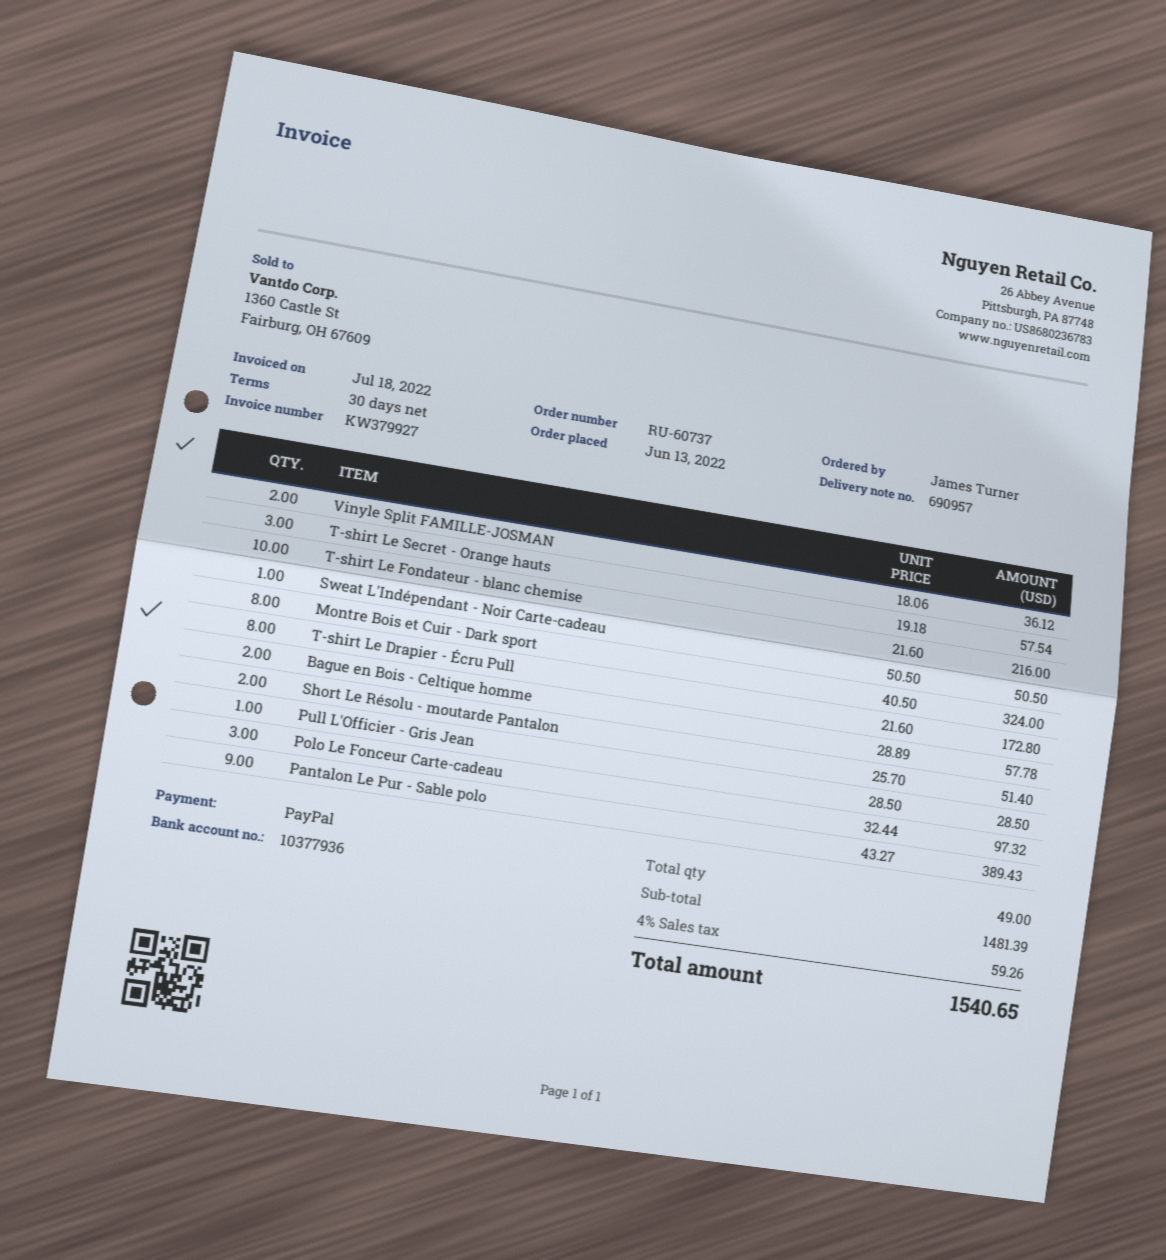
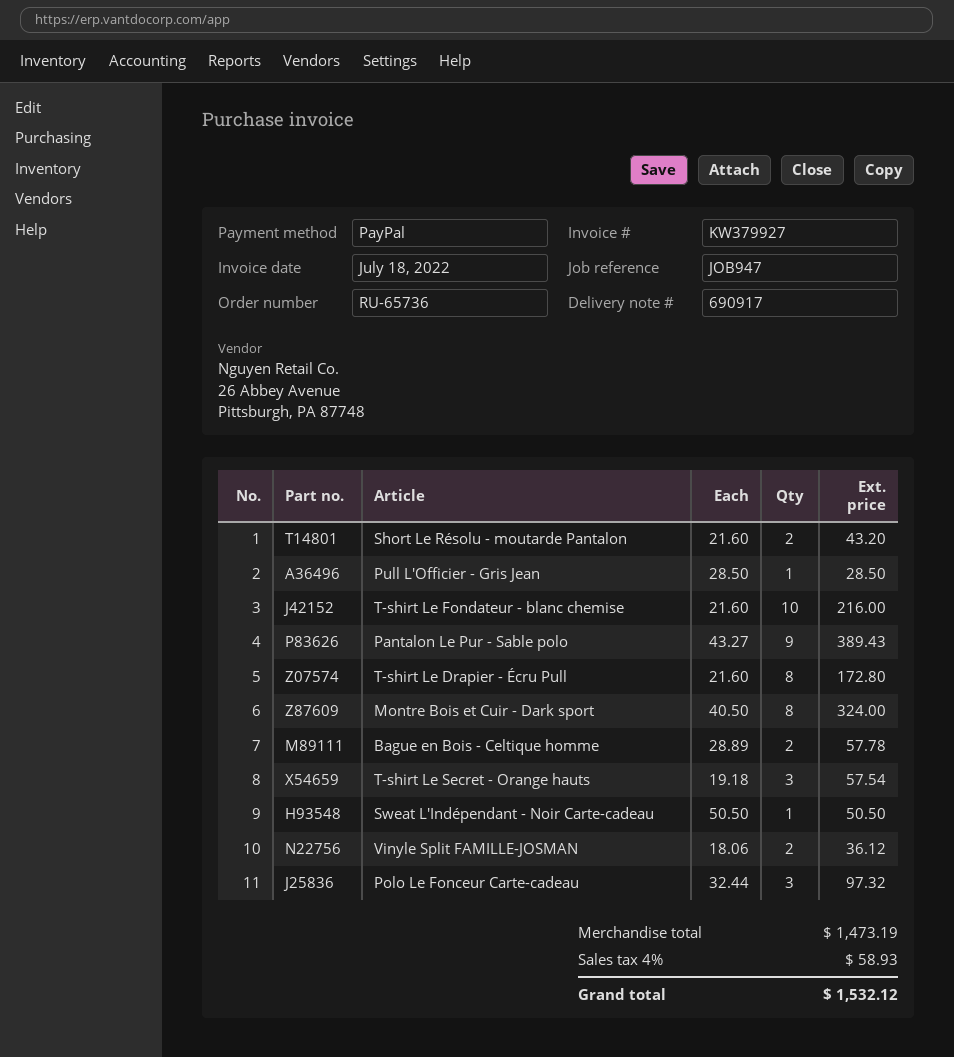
order number: RU-60737 -> RU-65736
delivery note number: 690957 -> 690917
Short Le Résolu - moutarde Pantalon: 2 x 25.70 = 51.40 -> 2 x 21.60 = 43.20
subtotal: 1481.39 -> 1473.19
tax: 4% = 59.26 -> 4% = 58.93
total: 1540.65 -> 1532.12

